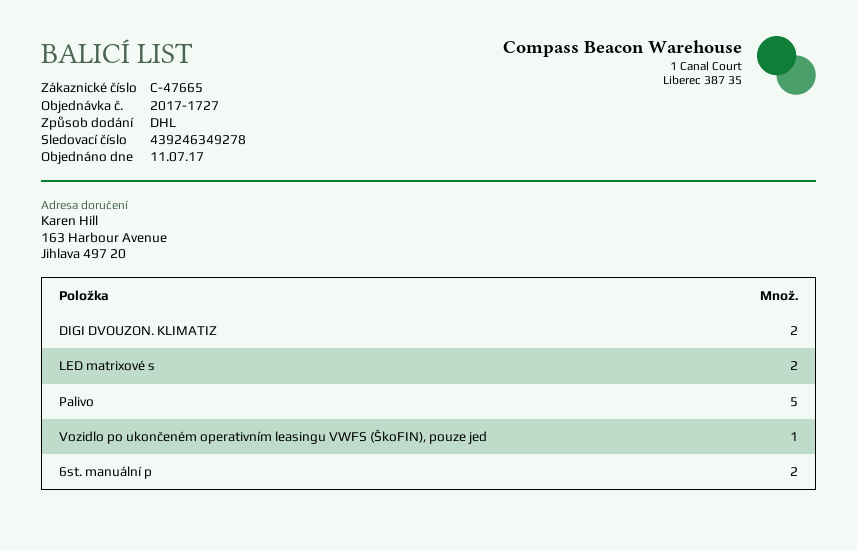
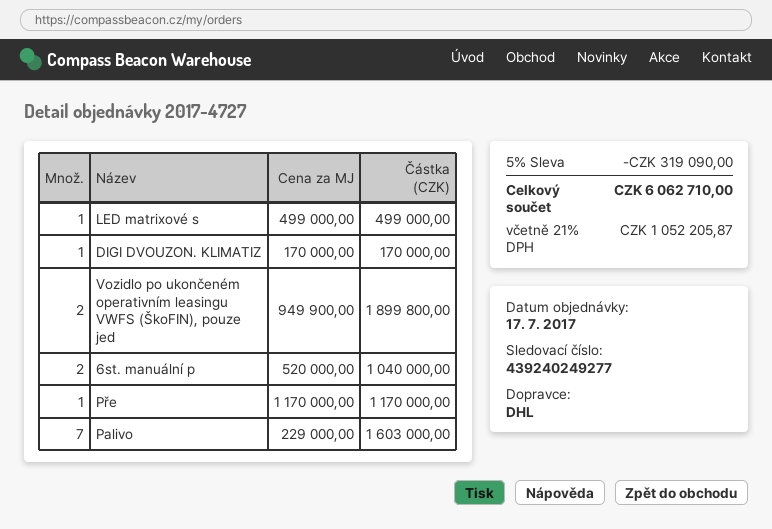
order number: 2017-1727 -> 2017-4727
order date: 2017-07-11 -> 2017-07-17
tracking number: 439246349278 -> 439240249277
DIGI DVOUZON. KLIMATIZ: 2 -> 1
LED matrixové s: 2 -> 1
Palivo: 5 -> 7
Vozidlo po ukončeném operativním leasingu VWFS (ŠkoFIN), pouze jed: 1 -> 2
Pře: none -> 1

